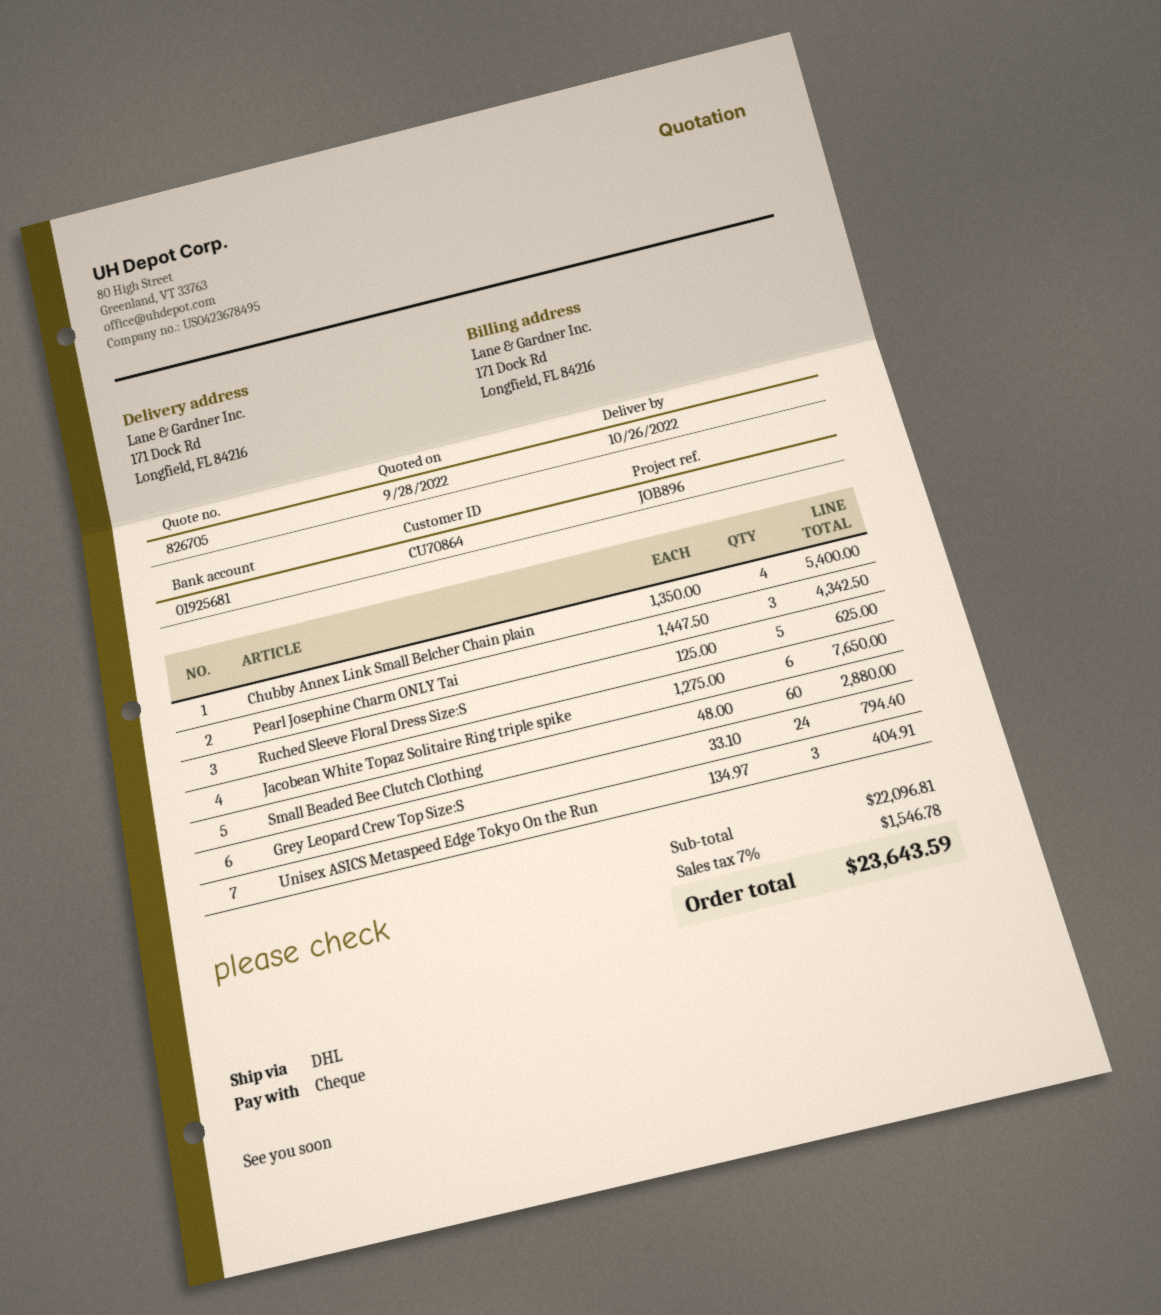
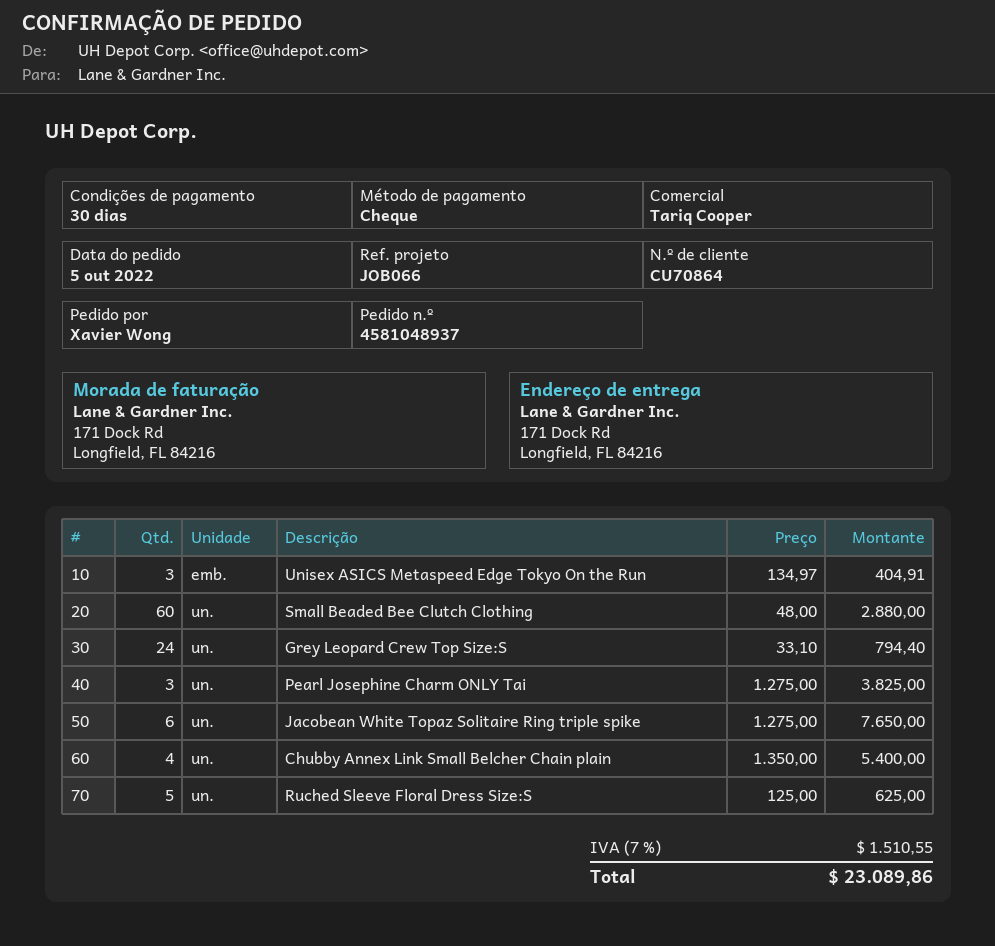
reference: JOB896 -> JOB066
Pearl Josephine Charm ONLY Tai: 3 x 1447.50 = 4342.50 -> 3 x 1275.00 = 3825.00
tax: 7% = 1546.78 -> 7% = 1510.55
total: 23643.59 -> 23089.86

